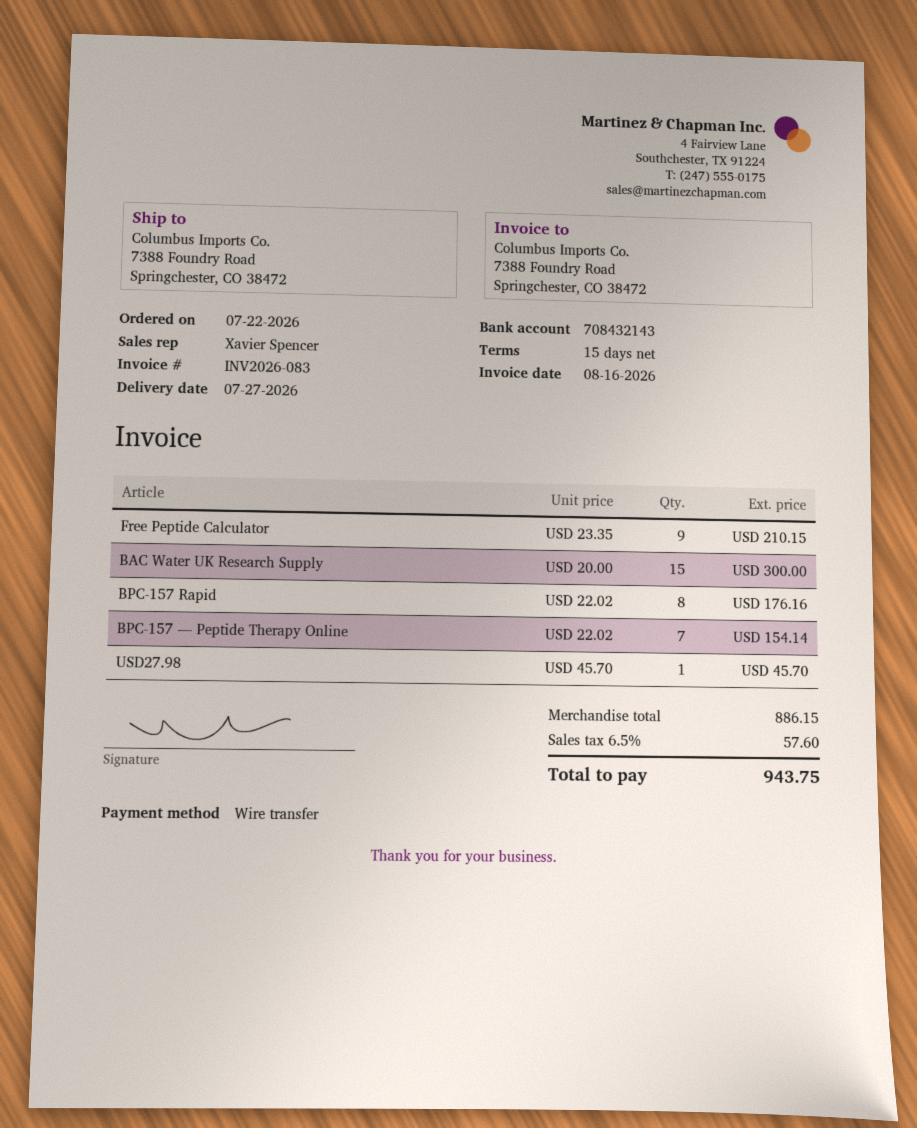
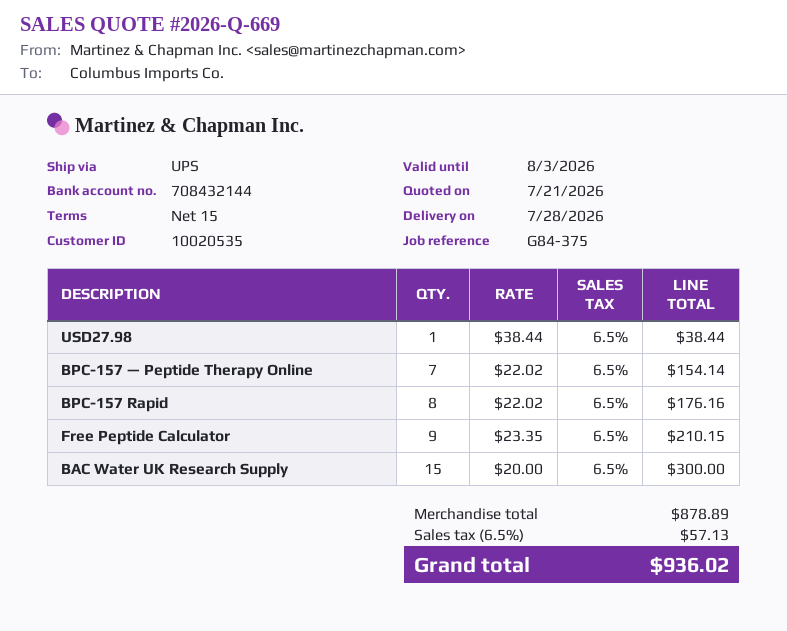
delivery date: 2026-07-27 -> 2026-07-28
bank account: 708432143 -> 708432144
USD27.98: 1 x 45.70 = 45.70 -> 1 x 38.44 = 38.44
subtotal: 886.15 -> 878.89
tax: 6.5% = 57.60 -> 6.5% = 57.13
total: 943.75 -> 936.02

